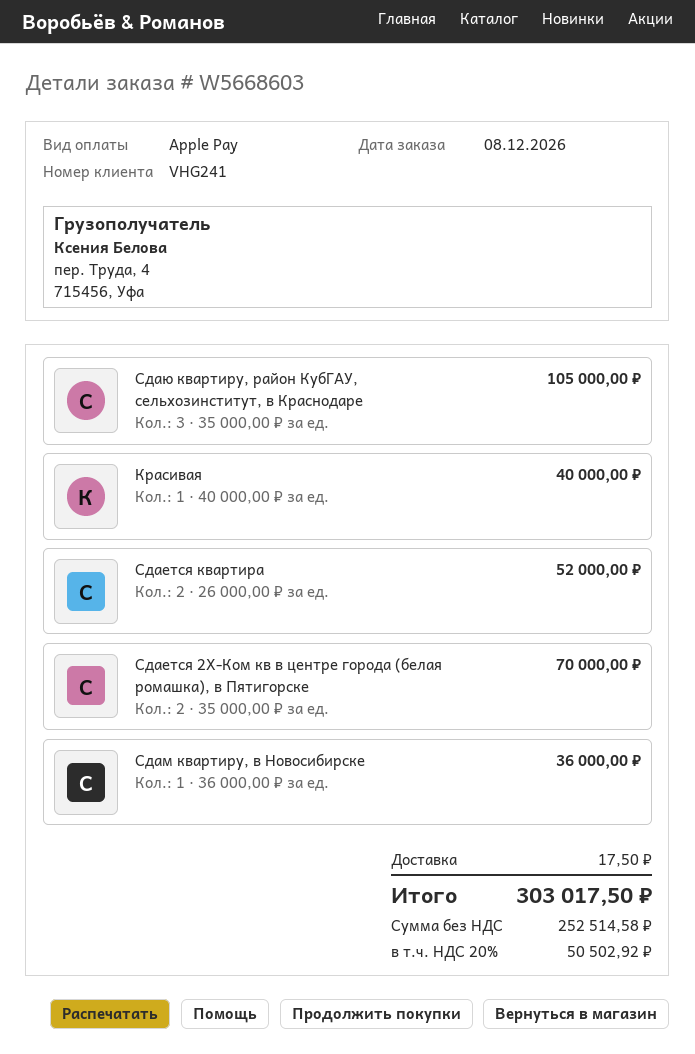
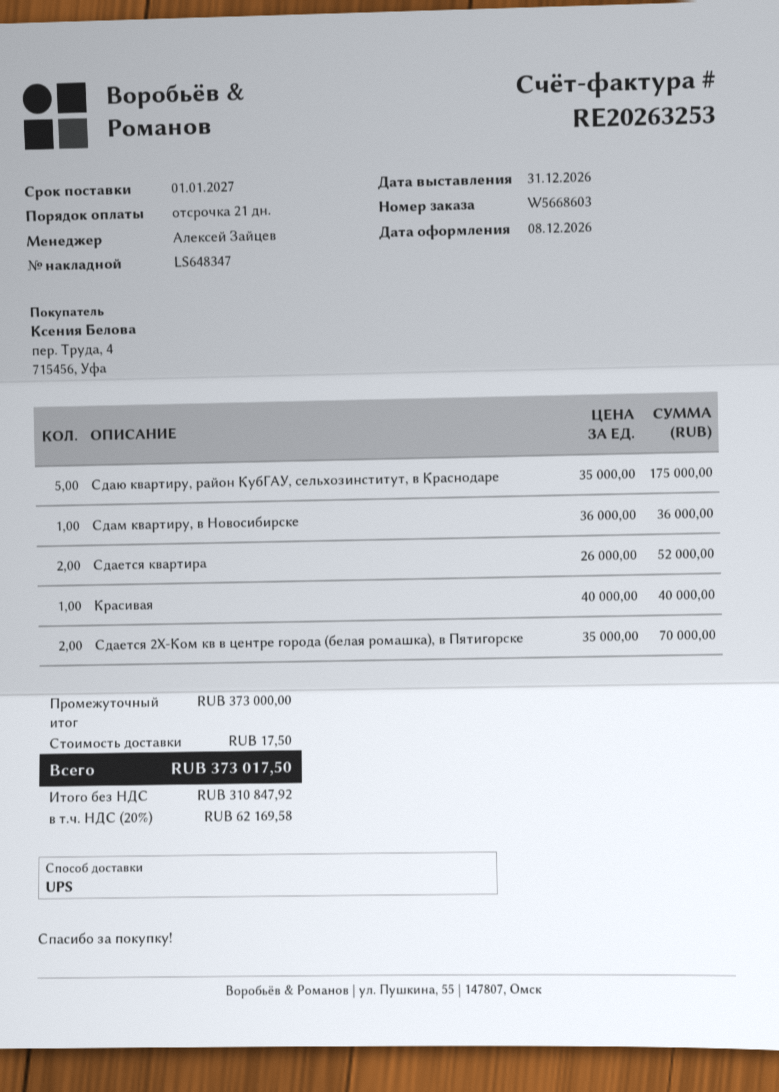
Сдаю квартиру, район КубГАУ, сельхозинститут, в Краснодаре: 3 x 35000.00 = 105000.00 -> 5 x 35000.00 = 175000.00
net: 252514.58 -> 310847.92
tax: 20% = 50502.92 -> 20% = 62169.58
total: 303017.50 -> 373017.50

